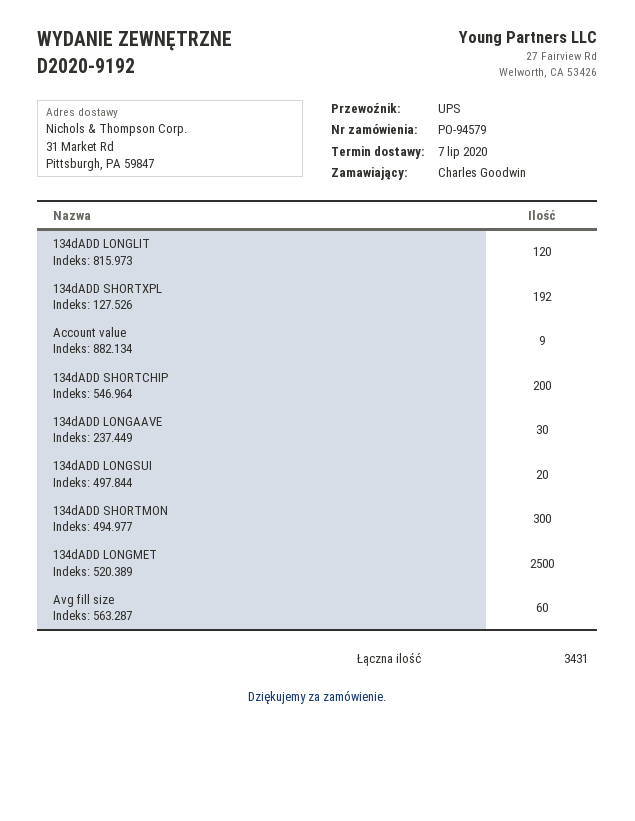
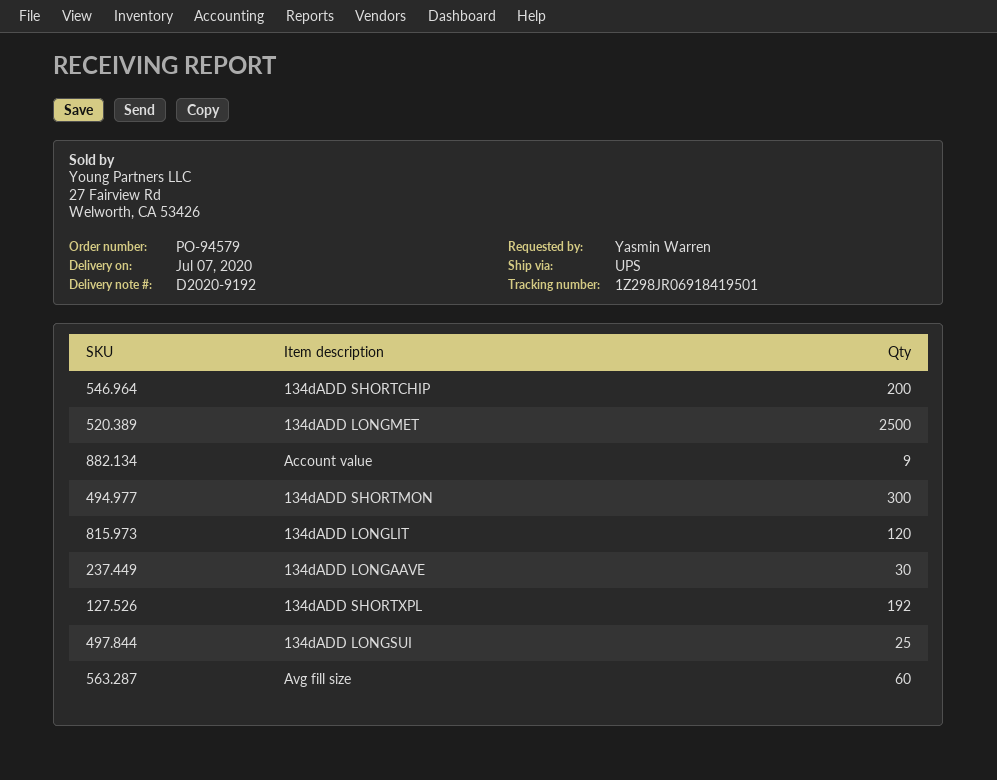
ordered by: Charles Goodwin -> Yasmin Warren
134dADD LONGSUI: 20 -> 25

